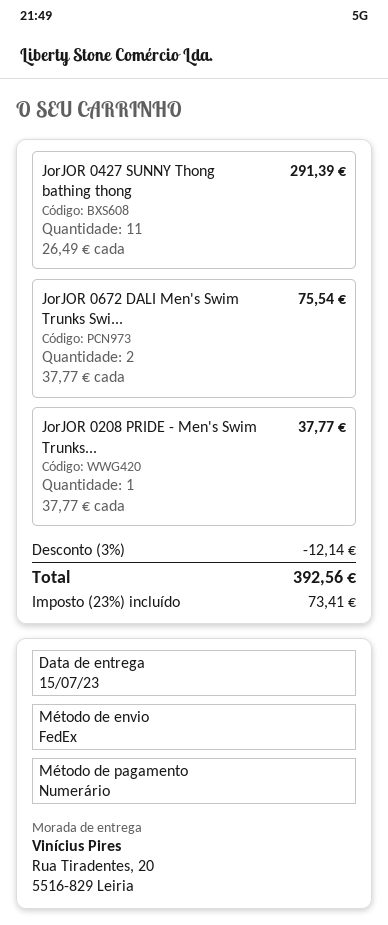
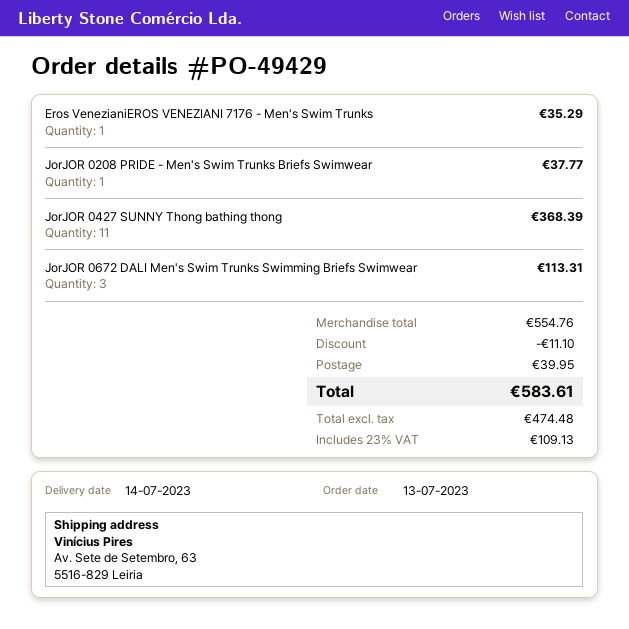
delivery date: 2023-07-15 -> 2023-07-14
ship to: Rua Tiradentes, 20, 5516-829 Leiria -> Av. Sete de Setembro, 63, 5516-829 Leiria
JorJOR 0427 SUNNY Thong bathing thong: 11 for 291.39 -> 11 for 368.39
JorJOR 0672 DALI Men's Swim Trunks Swi...: 2 for 75.54 -> 3 for 113.31
Eros VenezianiEROS VENEZIANI 7176 - Men's Swim Trunks: none -> 1 for 35.29
discount: 12.14 -> 11.10
shipping: none -> 39.95
tax: 23% = 73.41 -> 23% = 109.13
total: 392.56 -> 583.61

